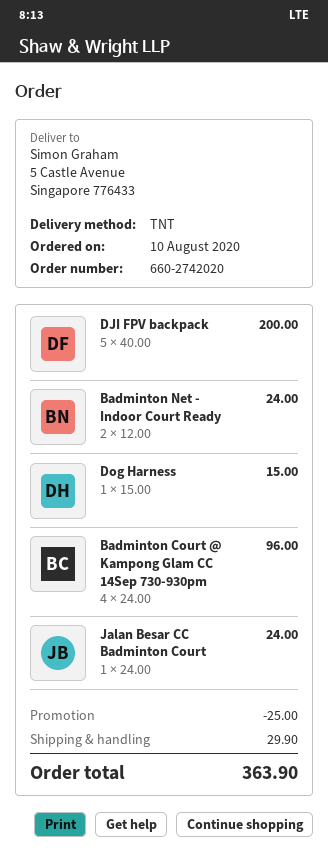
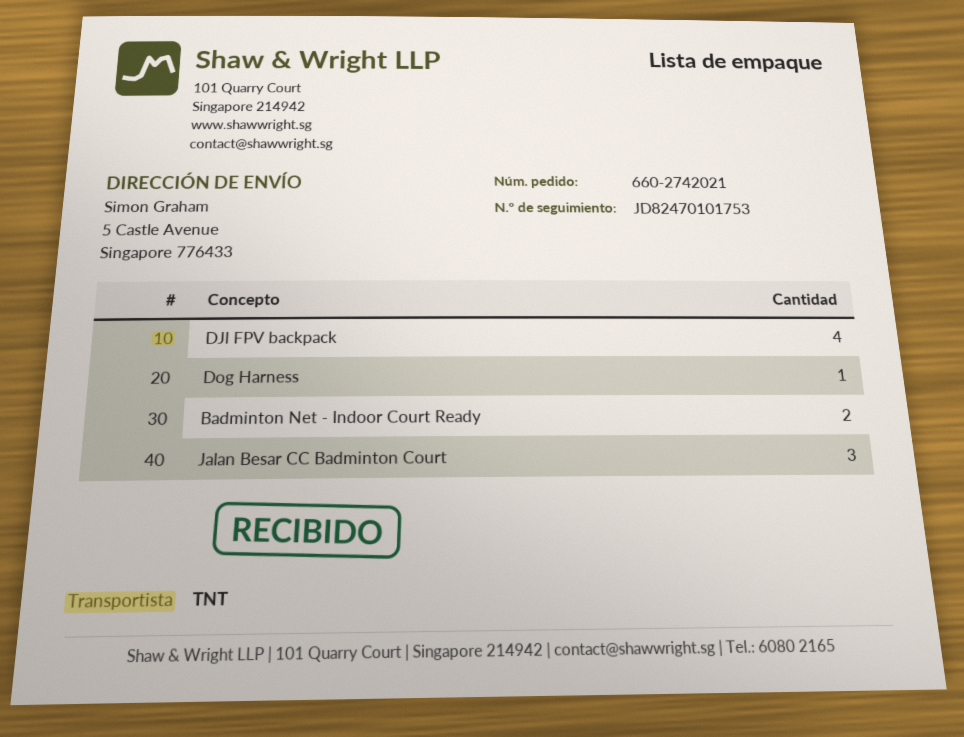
order number: 660-2742020 -> 660-2742021
DJI FPV backpack: 5 -> 4
Badminton Court @ Kampong Glam CC 14Sep 730-930pm: 4 -> none
Jalan Besar CC Badminton Court: 1 -> 3

